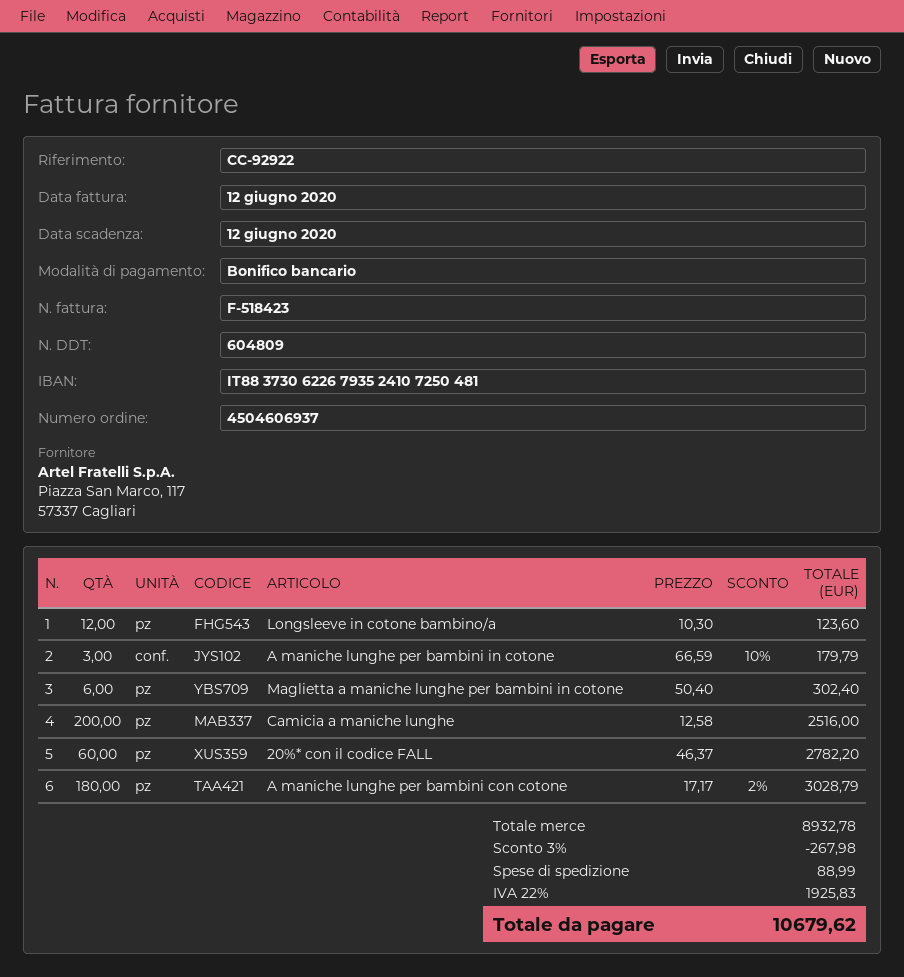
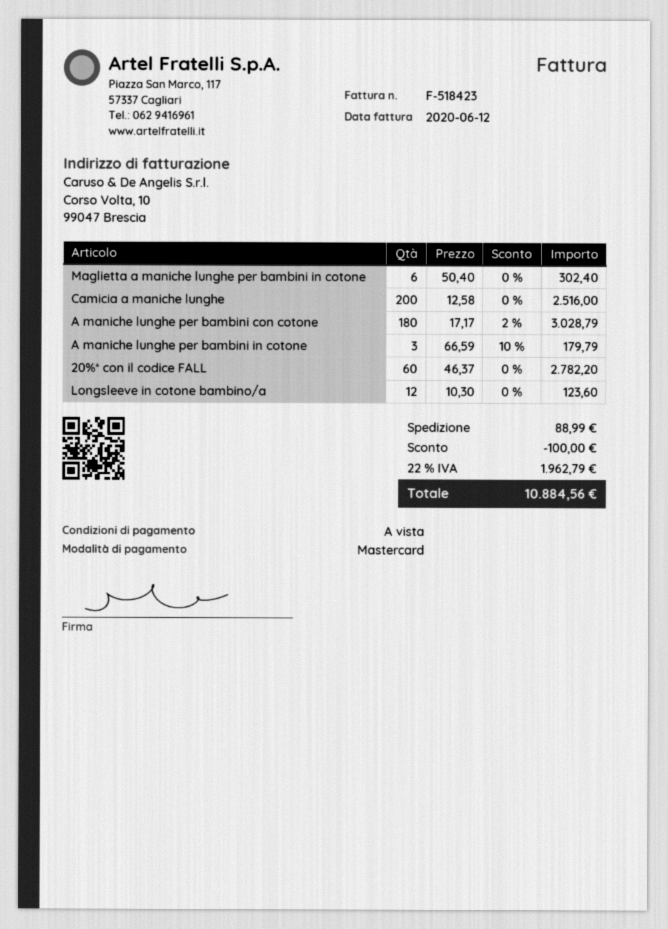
payment method: bank transfer -> Mastercard
discount: 267.98 -> 100.00
tax: 22% = 1925.83 -> 22% = 1962.79
total: 10679.62 -> 10884.56

